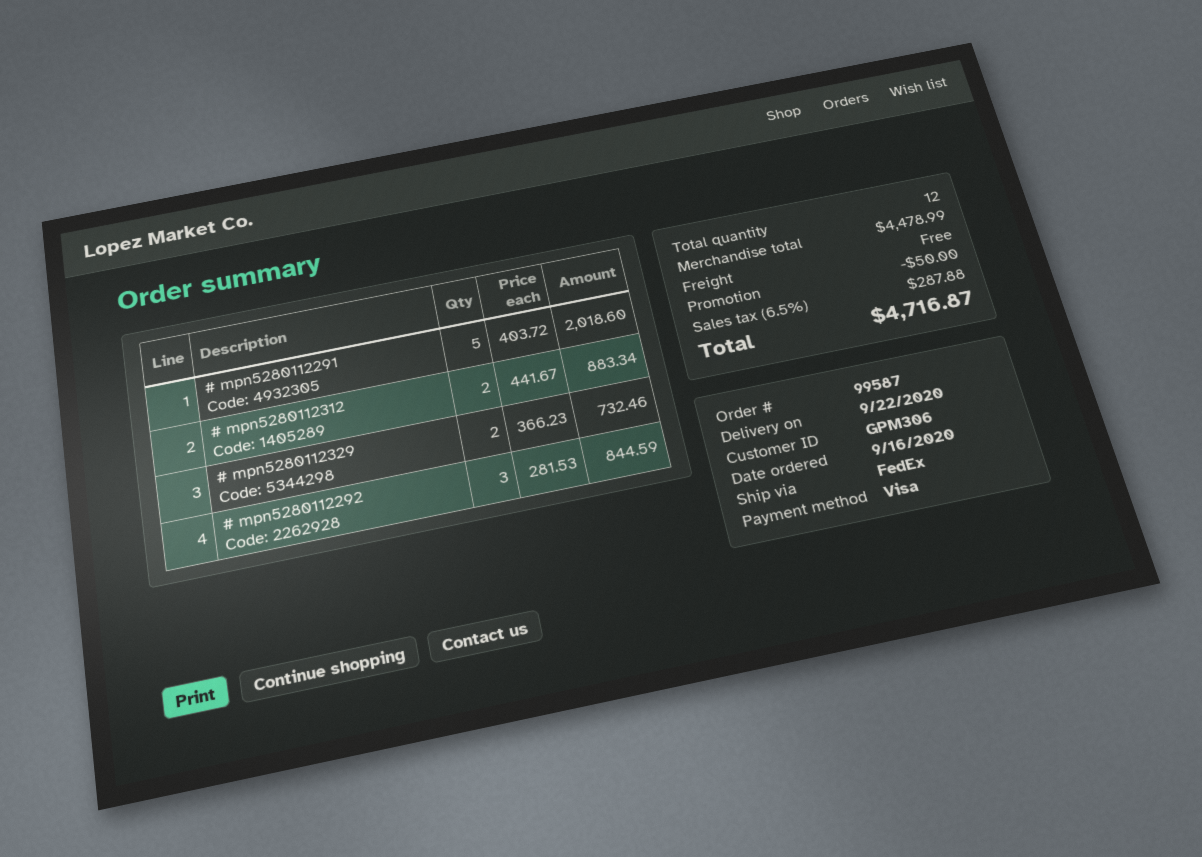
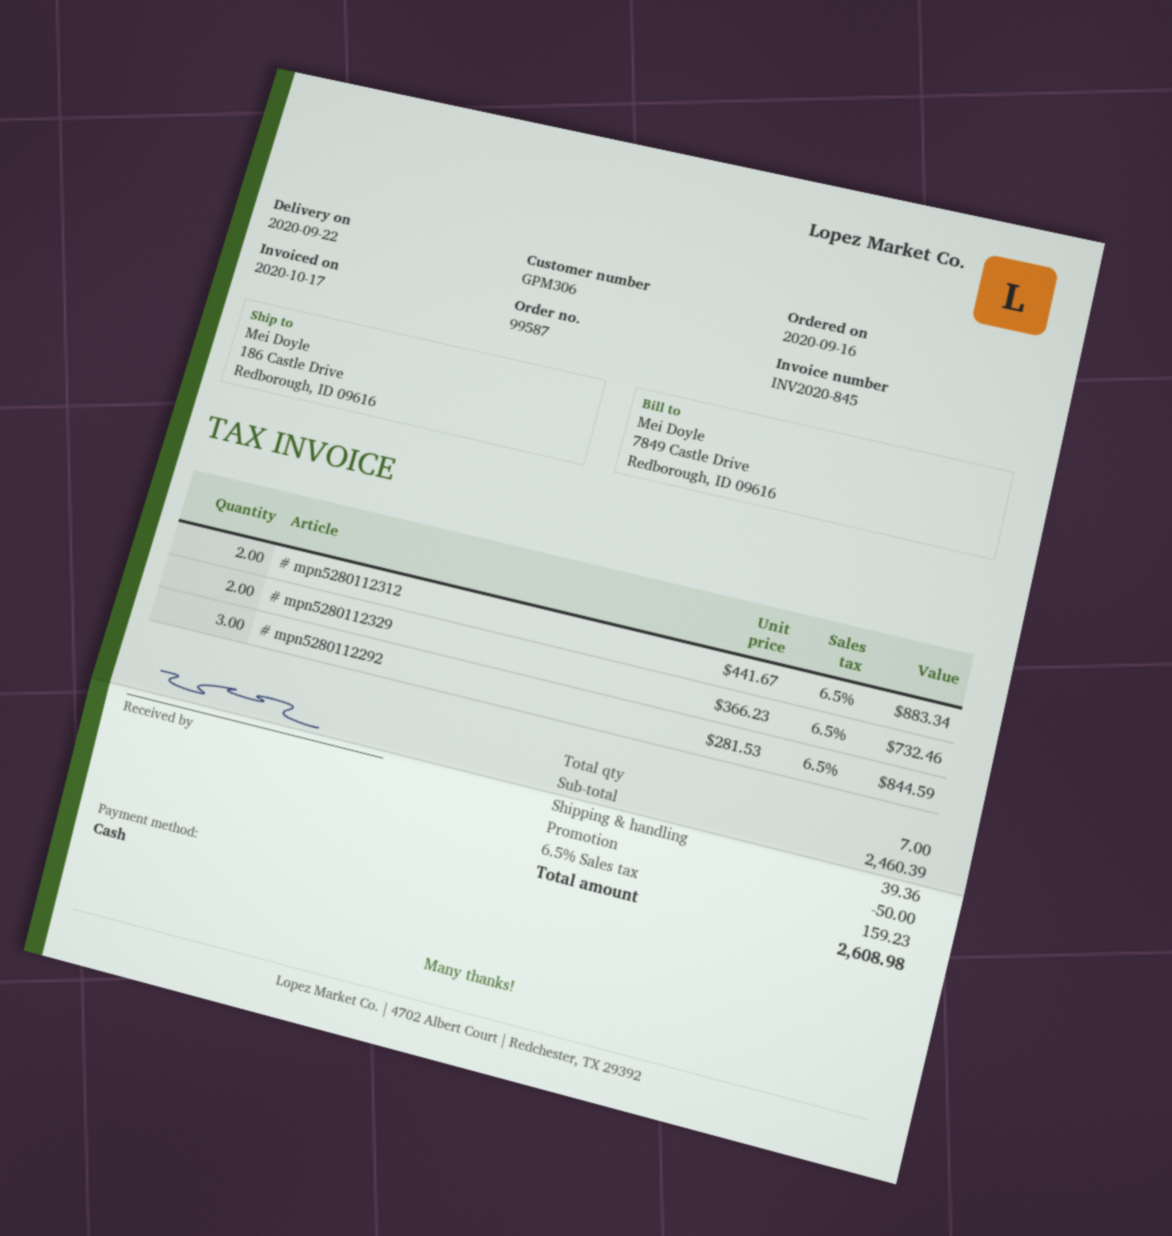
payment method: Visa -> cash
# mpn5280112291: 5 x 403.72 = 2018.60 -> none
total quantity: 12 -> 7
subtotal: 4478.99 -> 2460.39
shipping: 0.00 -> 39.36
tax: 6.5% = 287.88 -> 6.5% = 159.23
total: 4716.87 -> 2608.98

